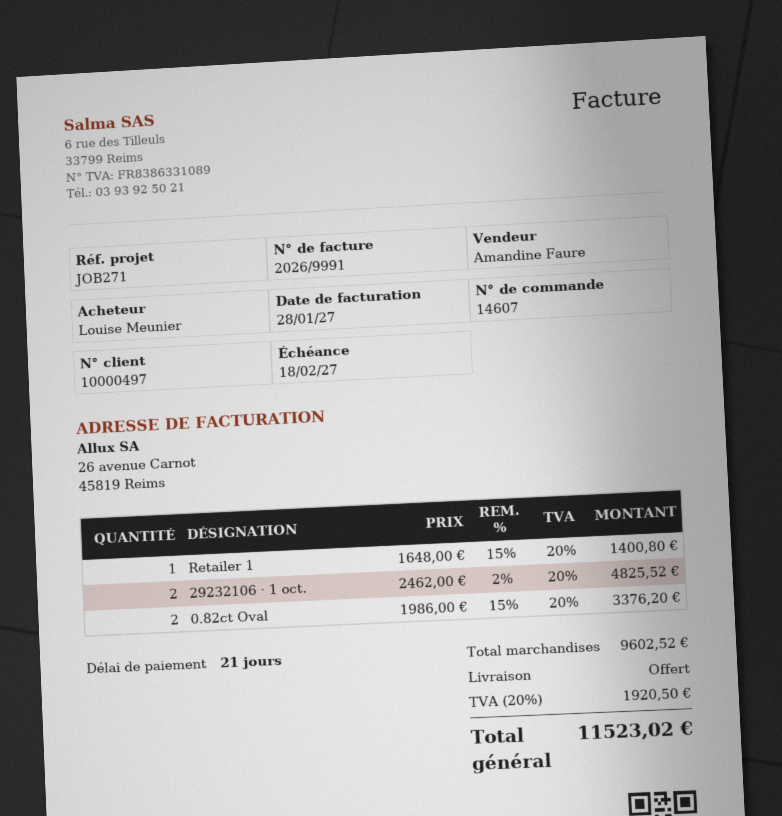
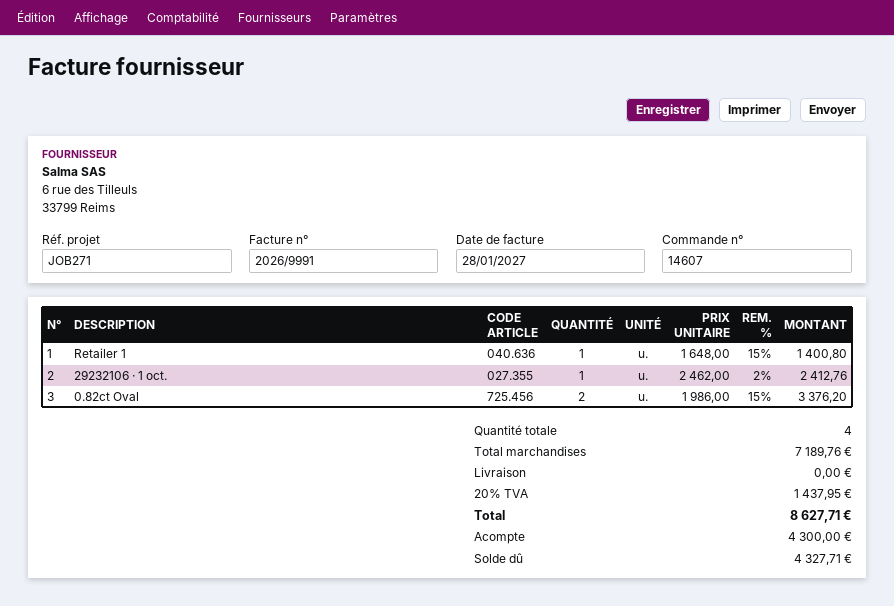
29232106 · 1 oct.: 2 x 2462.00 - 2% = 4825.52 -> 1 x 2462.00 - 2% = 2412.76
subtotal: 9602.52 -> 7189.76
tax: 20% = 1920.50 -> 20% = 1437.95
total: 11523.02 -> 8627.71

